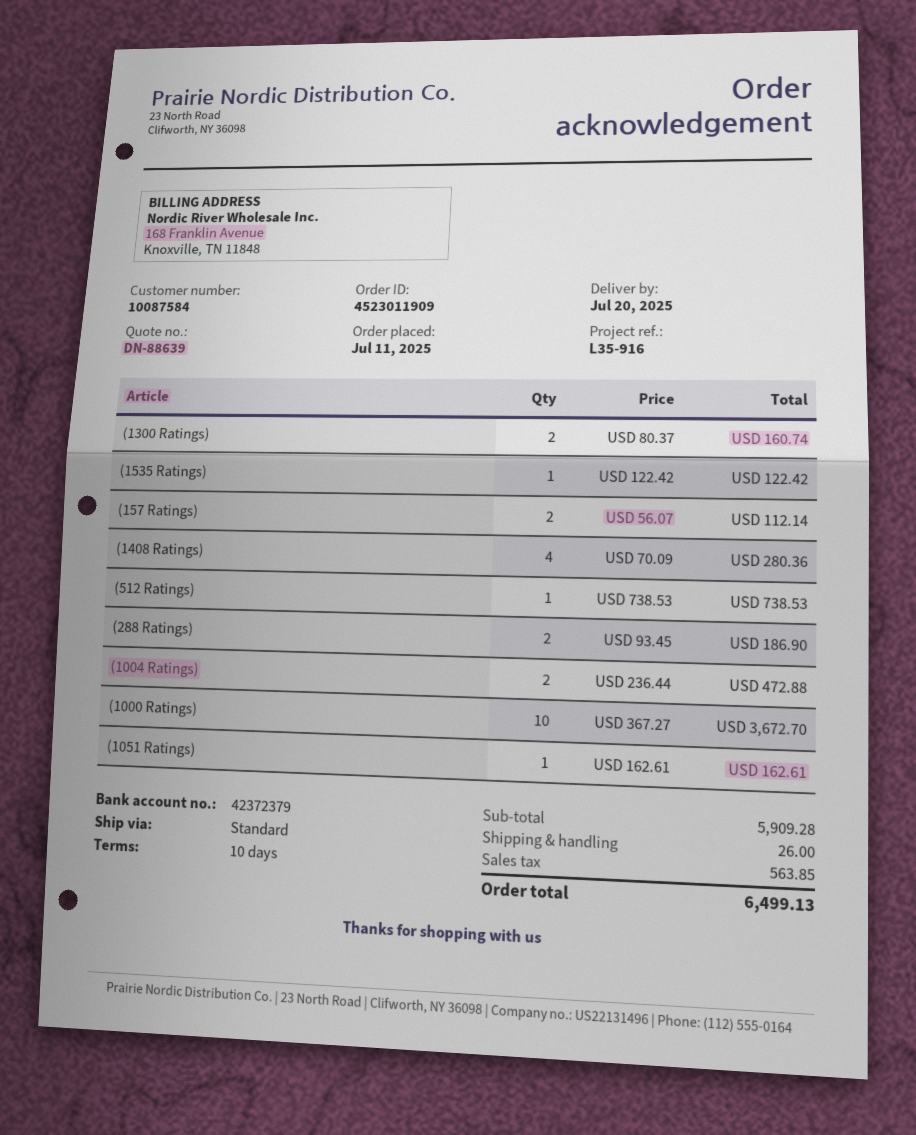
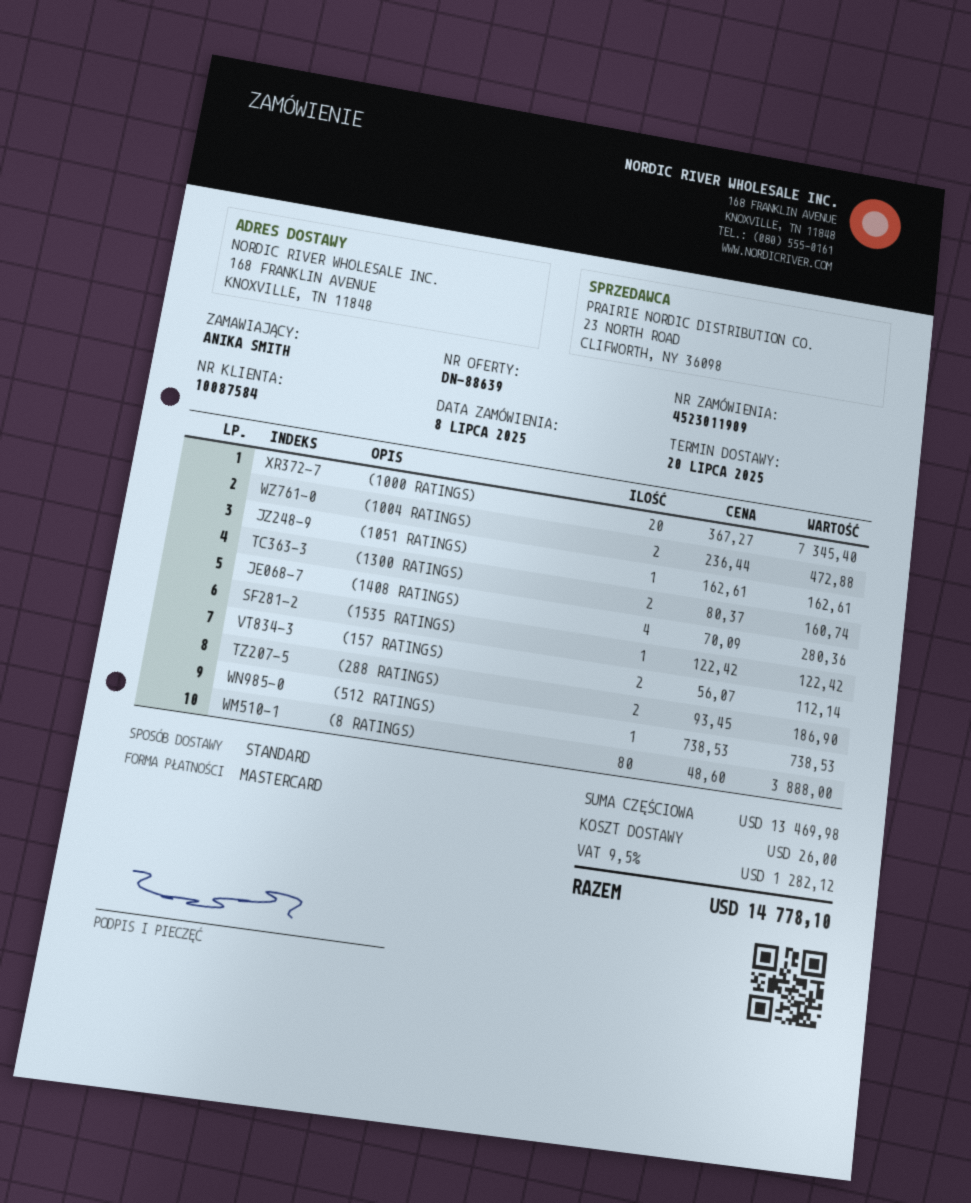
order date: 2025-07-11 -> 2025-07-08
(1000 Ratings): 10 x 367.27 = 3672.70 -> 20 x 367.27 = 7345.40
(8 RATINGS): none -> 80 x 48.60 = 3888.00
subtotal: 5909.28 -> 13469.98
tax: 563.85 -> 1282.12
total: 6499.13 -> 14778.10

